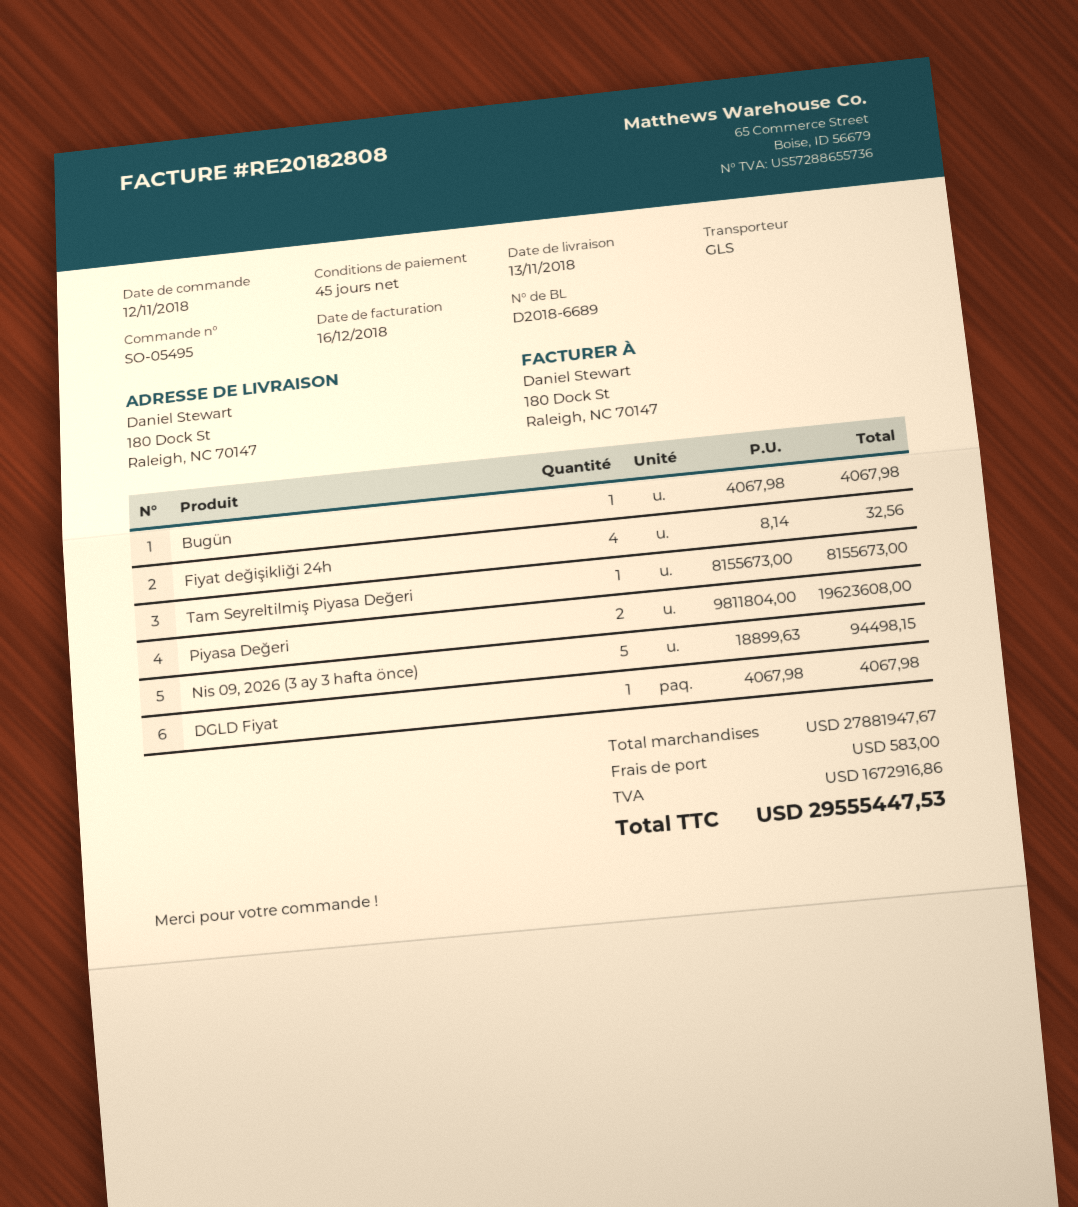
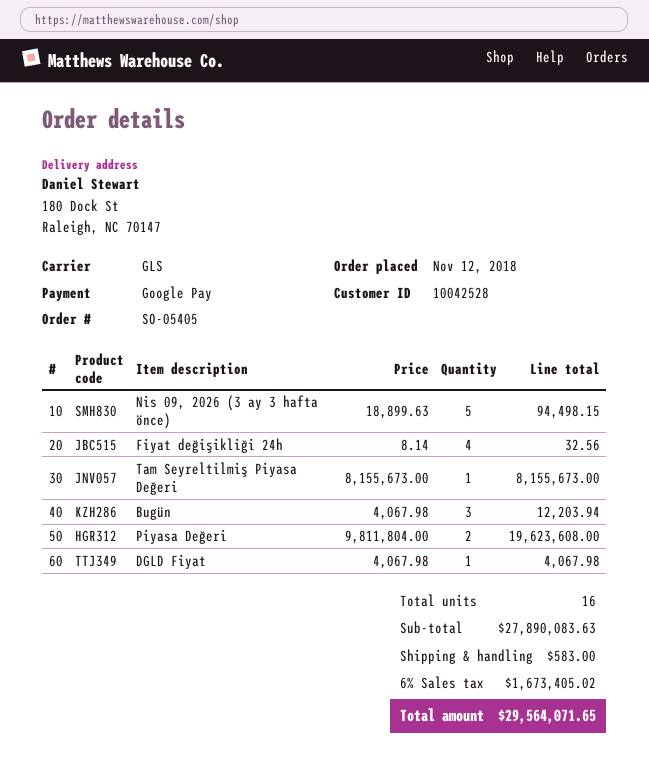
order number: SO-05495 -> SO-05405
Bugün: 1 x 4067.98 = 4067.98 -> 3 x 4067.98 = 12203.94
subtotal: 27881947.67 -> 27890083.63
tax: 1672916.86 -> 1673405.02
total: 29555447.53 -> 29564071.65

